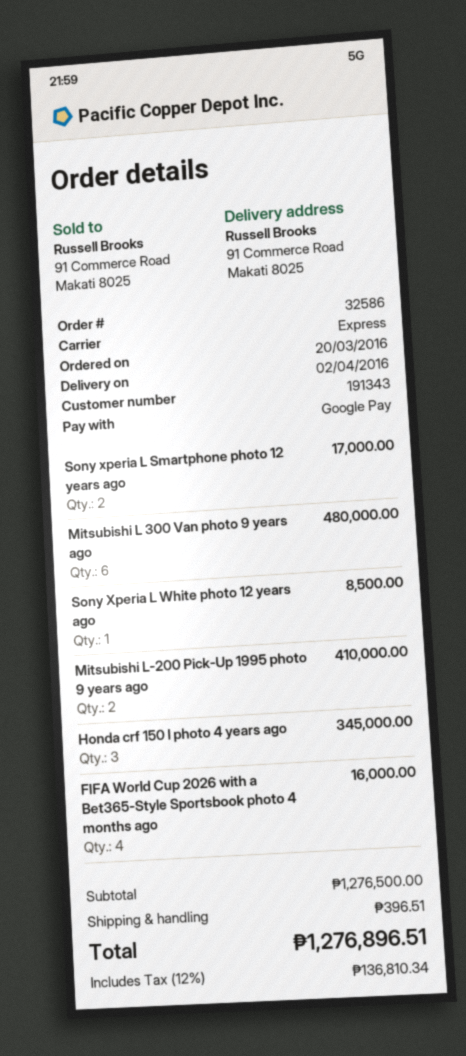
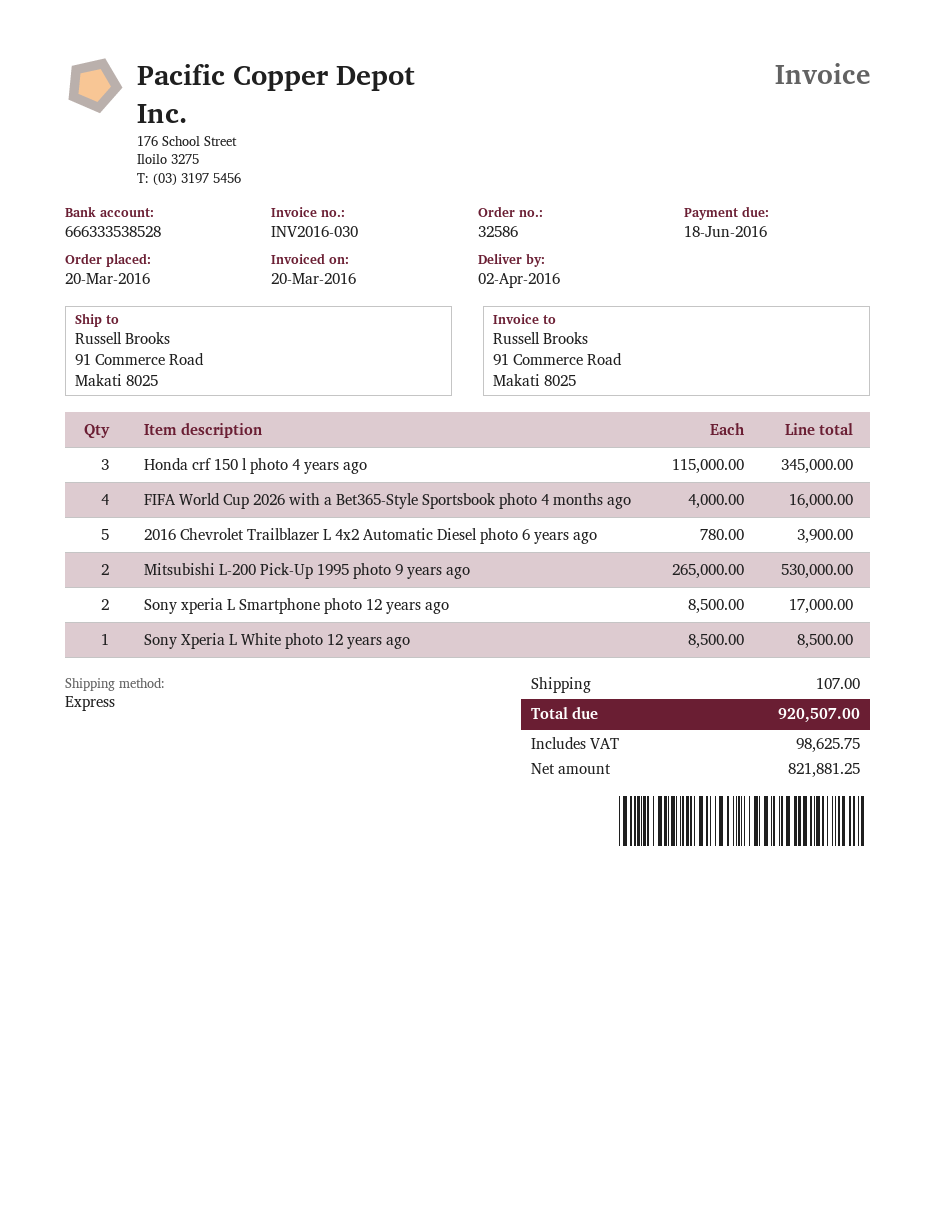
Mitsubishi L 300 Van photo 9 years ago: 6 for 480000.00 -> none
Mitsubishi L-200 Pick-Up 1995 photo 9 years ago: 2 for 410000.00 -> 2 for 530000.00
2016 Chevrolet Trailblazer L 4x2 Automatic Diesel photo 6 years ago: none -> 5 for 3900.00
shipping: 396.51 -> 107.00
tax: 136810.34 -> 98625.75
total: 1276896.51 -> 920507.00

